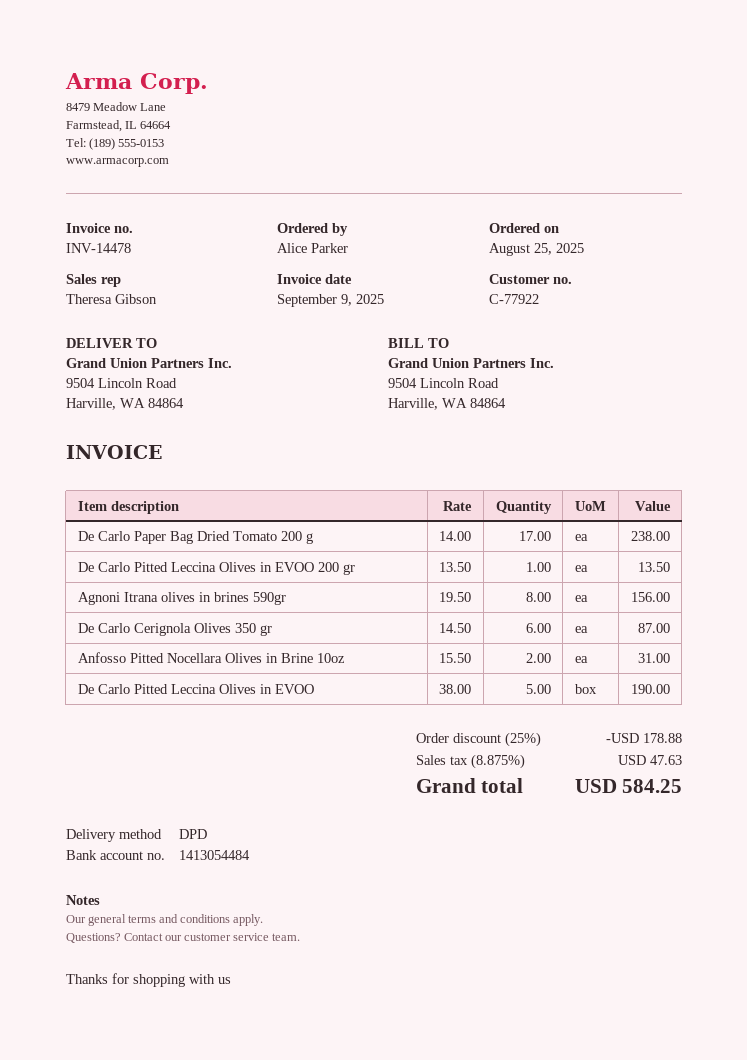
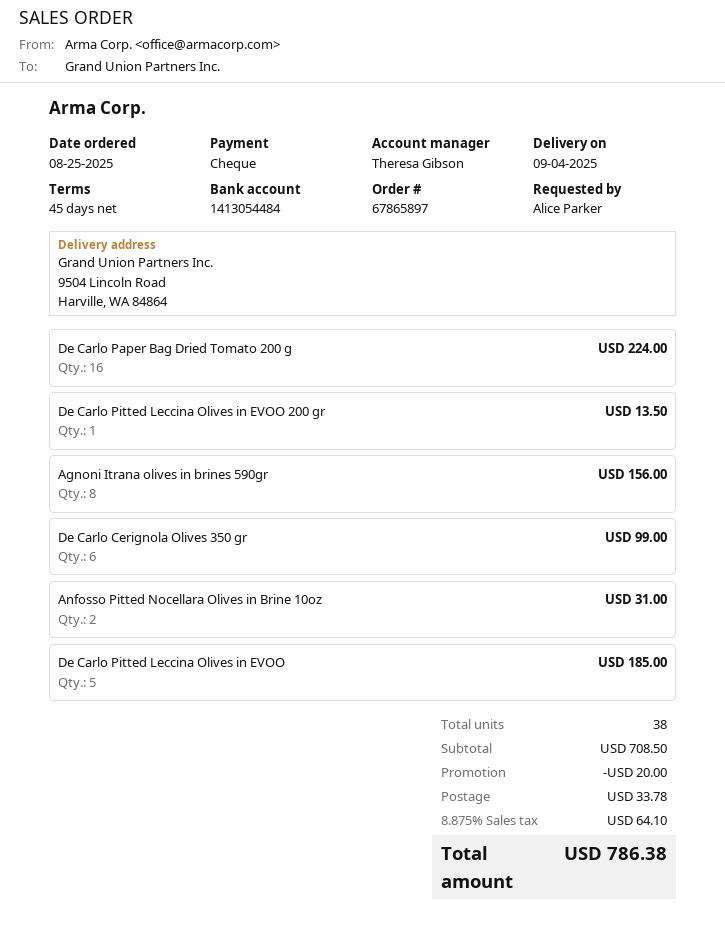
De Carlo Paper Bag Dried Tomato 200 g: 17 for 238.00 -> 16 for 224.00
De Carlo Cerignola Olives 350 gr: 6 for 87.00 -> 6 for 99.00
De Carlo Pitted Leccina Olives in EVOO: 5 for 190.00 -> 5 for 185.00
discount: 178.88 -> 20.00
shipping: none -> 33.78
tax: 8.875% = 47.63 -> 8.875% = 64.10
total: 584.25 -> 786.38

